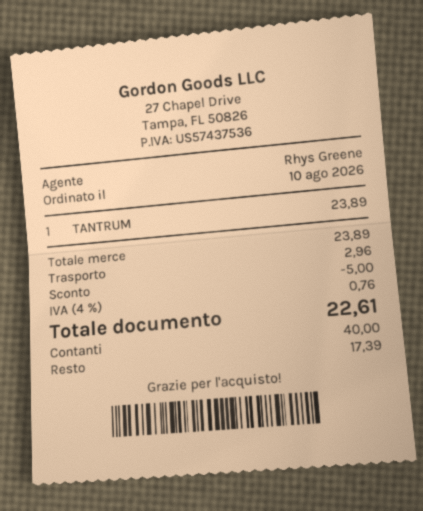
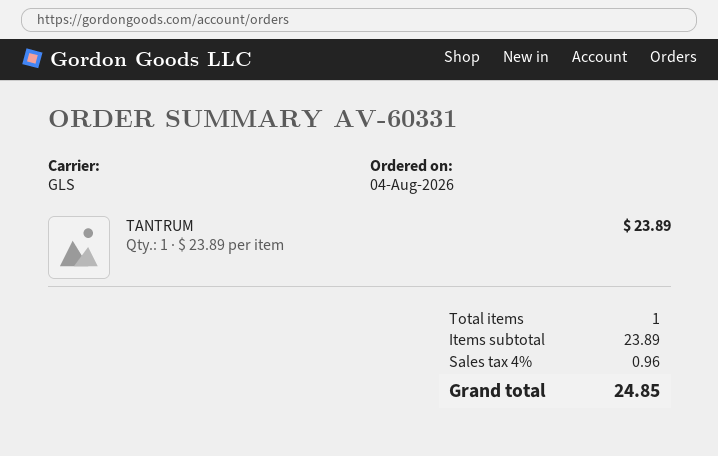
order date: 2026-08-10 -> 2026-08-04
discount: 5.00 -> none
shipping: 2.96 -> none
tax: 4% = 0.76 -> 4% = 0.96
total: 22.61 -> 24.85

